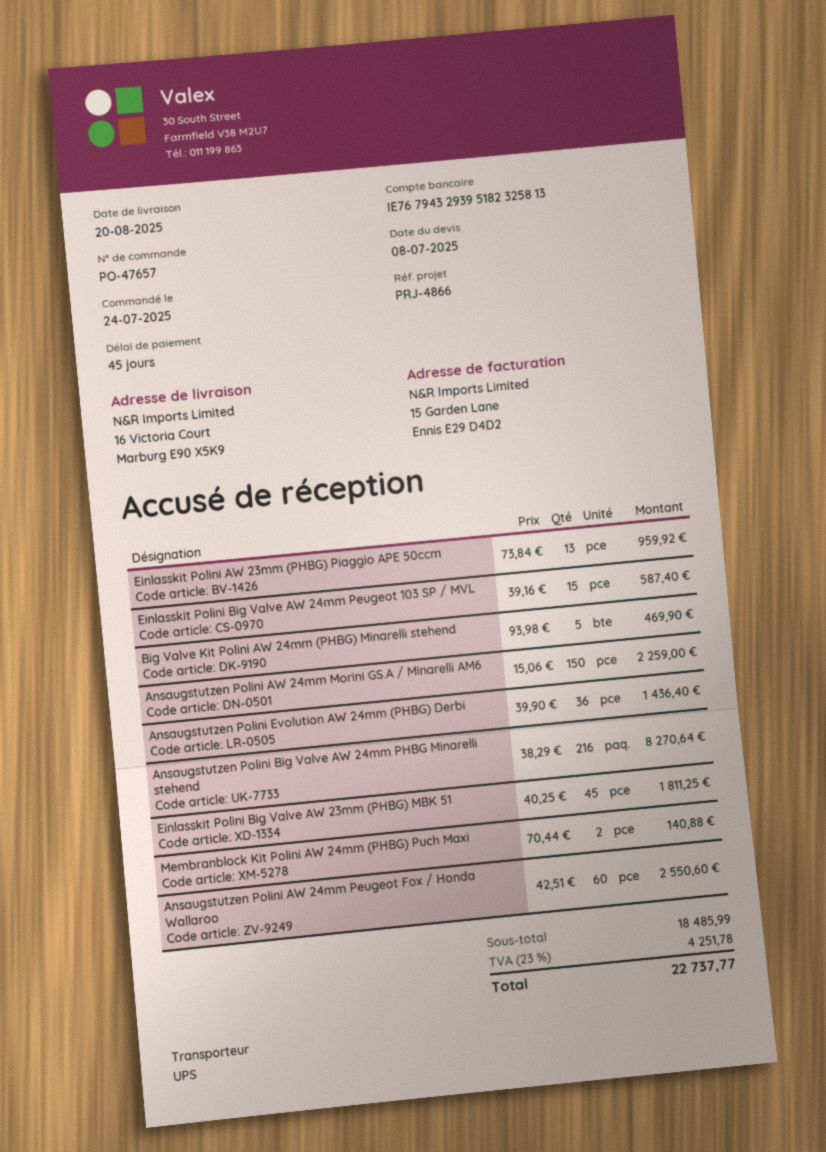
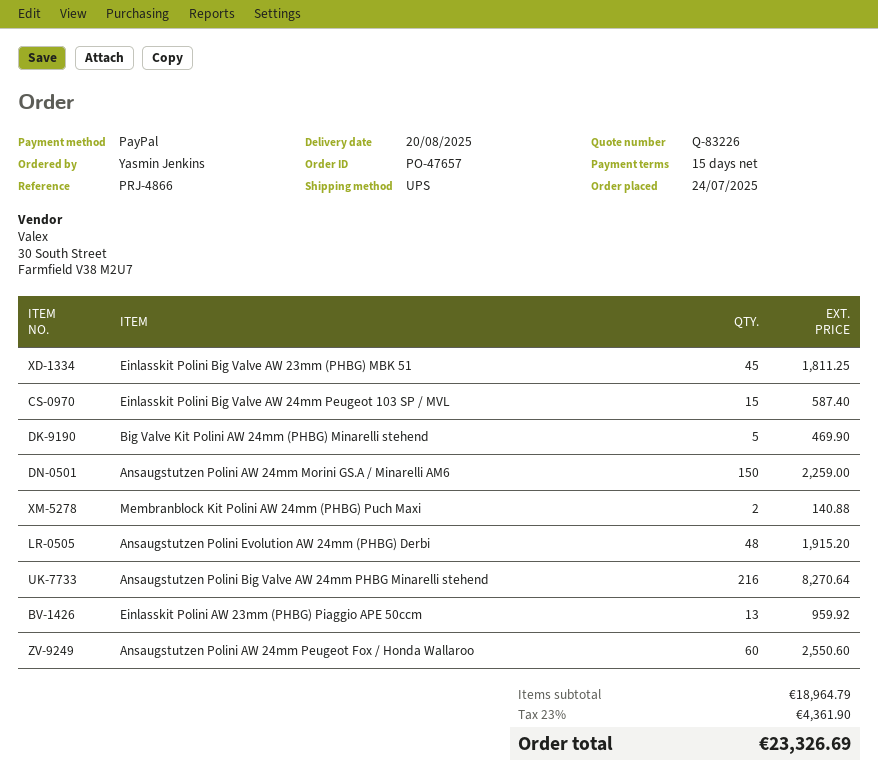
payment terms: 45 days -> 15 days
Ansaugstutzen Polini Evolution AW 24mm (PHBG) Derbi: 36 for 1436.40 -> 48 for 1915.20
subtotal: 18485.99 -> 18964.79
tax: 23% = 4251.78 -> 23% = 4361.90
total: 22737.77 -> 23326.69

